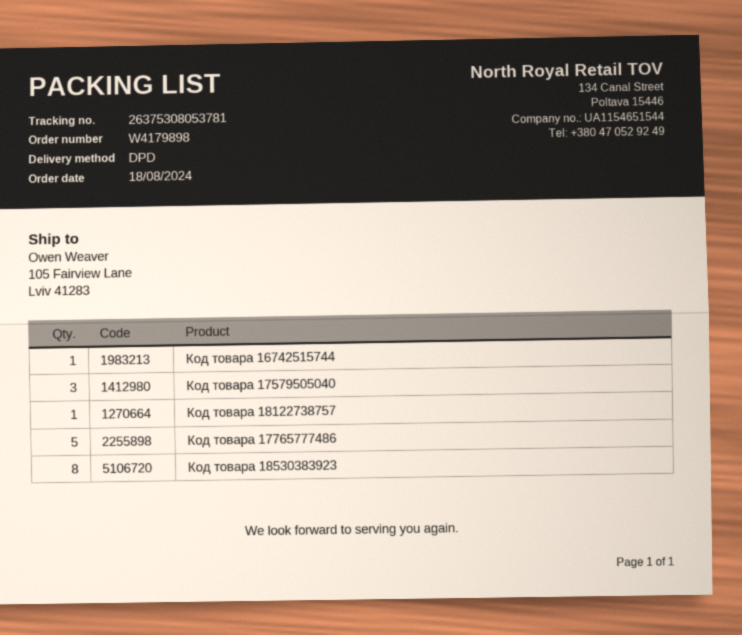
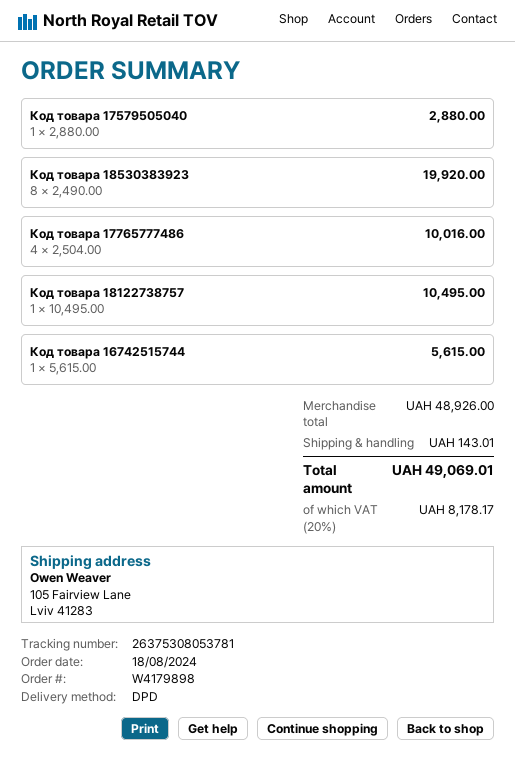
Код товара 17579505040: 3 -> 1
Код товара 17765777486: 5 -> 4

